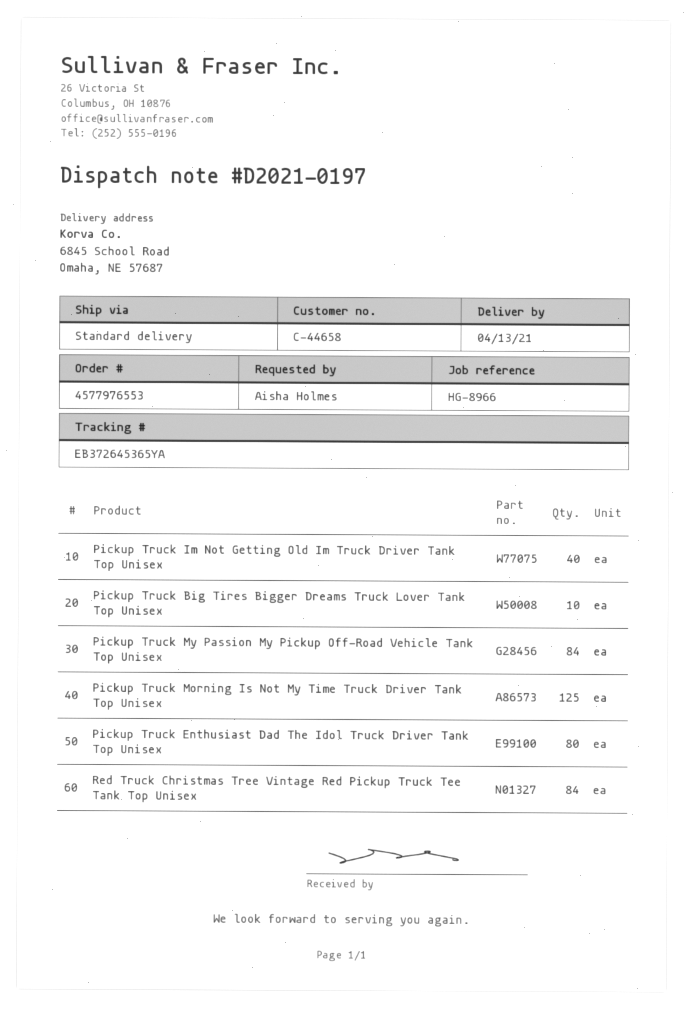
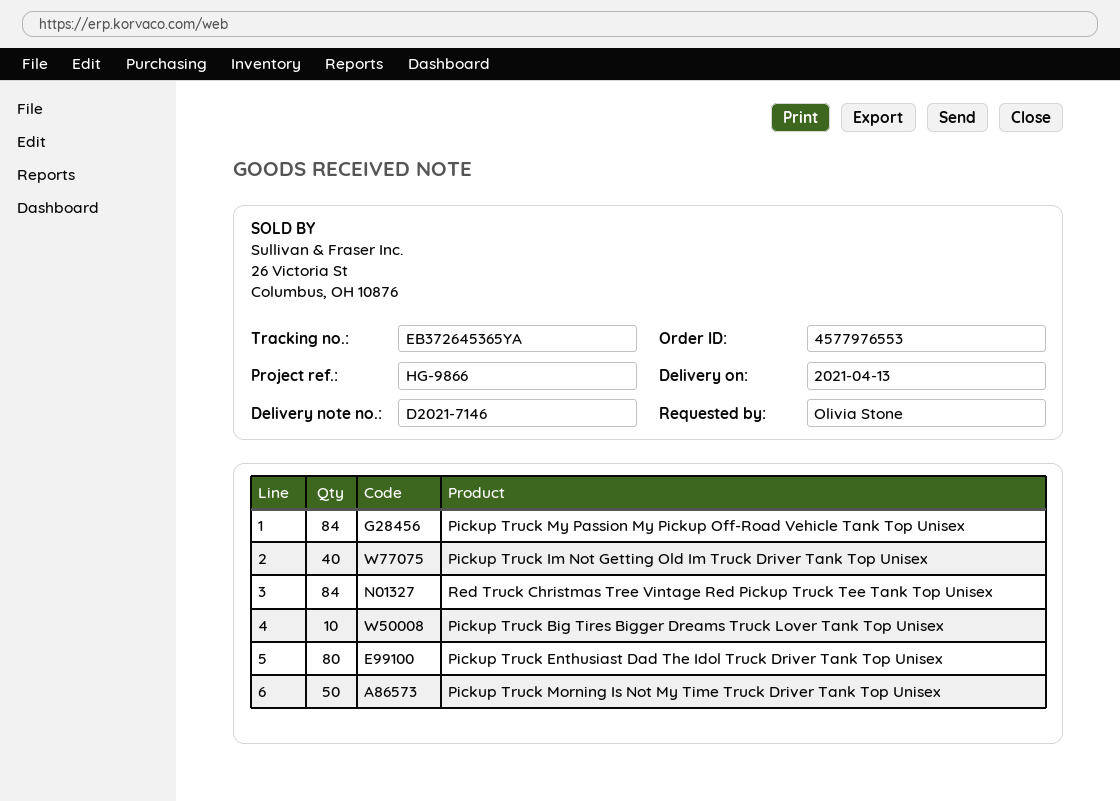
delivery note number: D2021-0197 -> D2021-7146
reference: HG-8966 -> HG-9866
ordered by: Aisha Holmes -> Olivia Stone
Pickup Truck Morning Is Not My Time Truck Driver Tank Top Unisex: 125 -> 50

